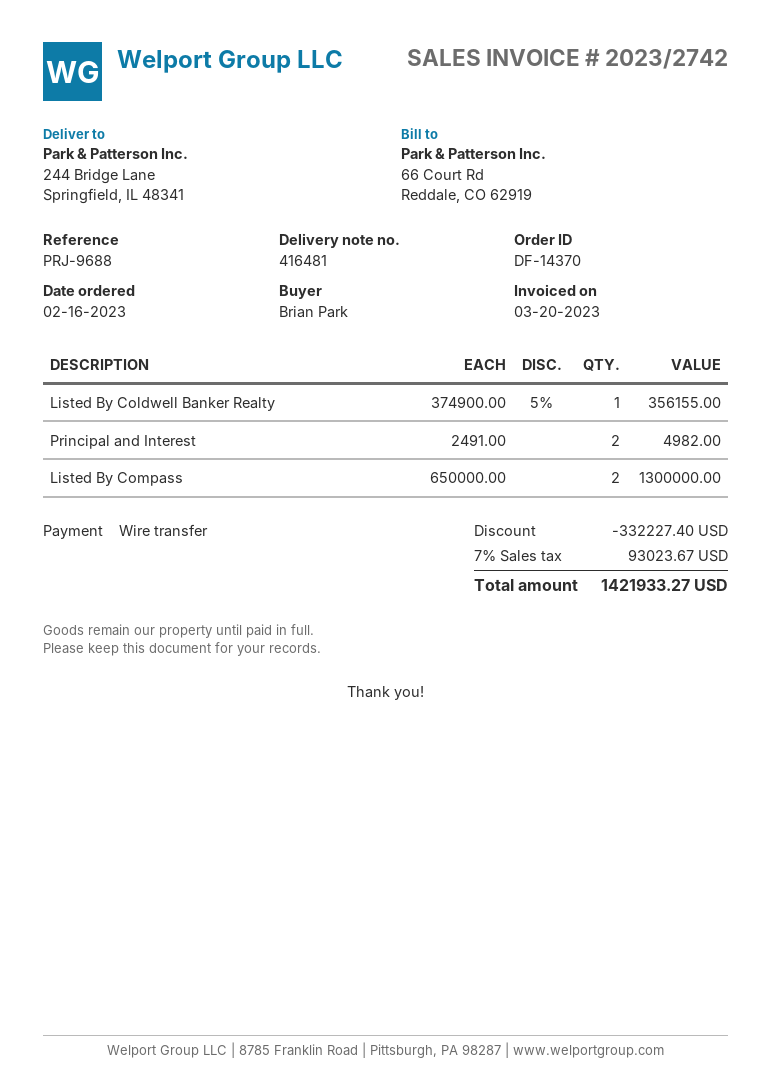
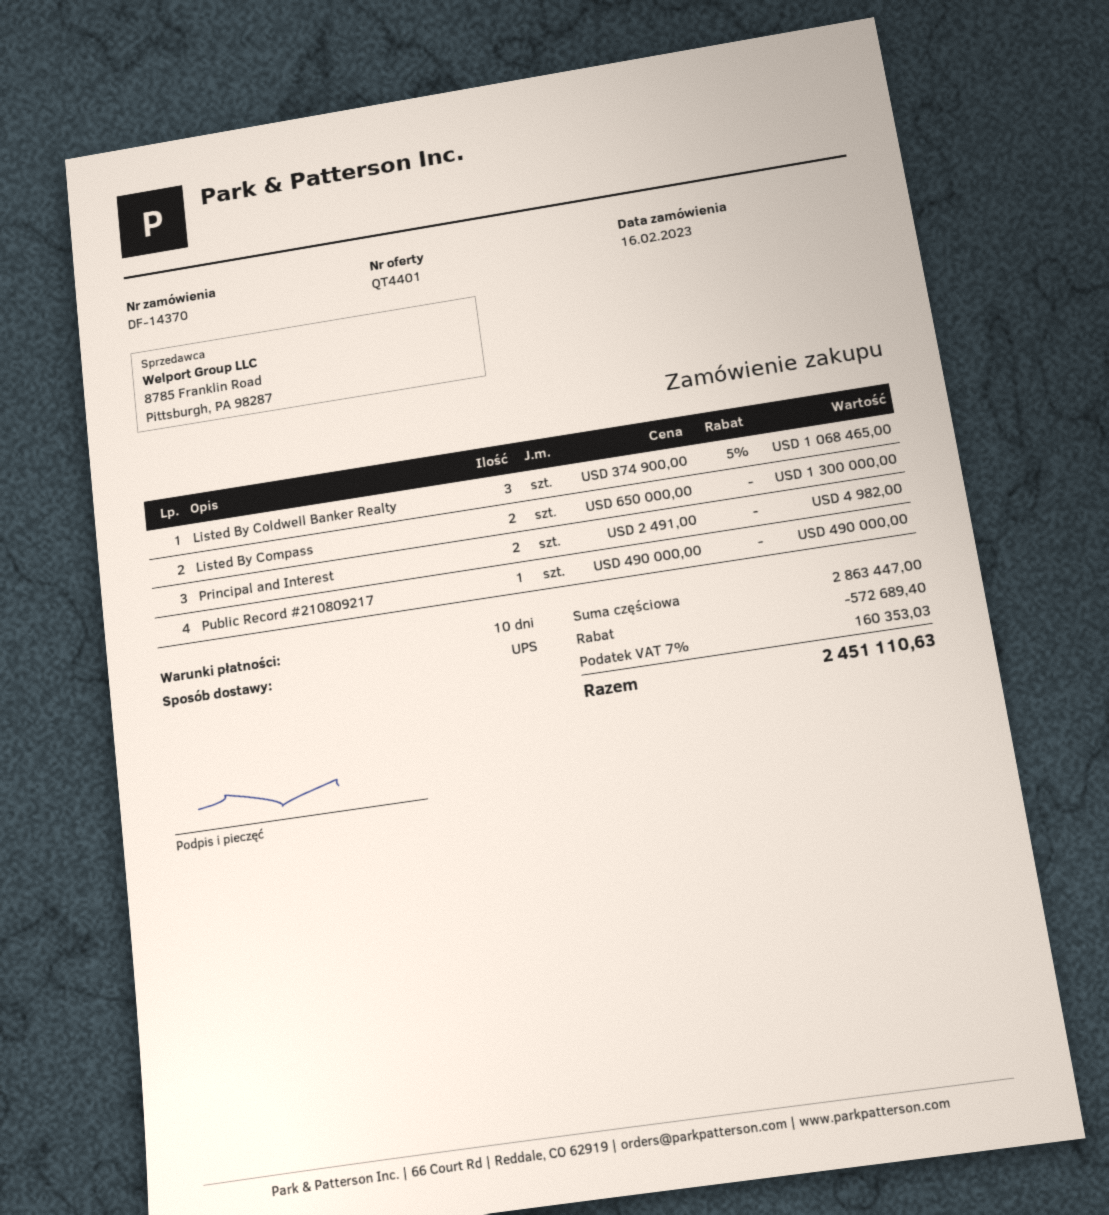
Listed By Coldwell Banker Realty: 1 x 374900.00 - 5% = 356155.00 -> 3 x 374900.00 - 5% = 1068465.00
Public Record #210809217: none -> 1 x 490000.00 = 490000.00
discount: 332227.40 -> 572689.40
tax: 7% = 93023.67 -> 7% = 160353.03
total: 1421933.27 -> 2451110.63

